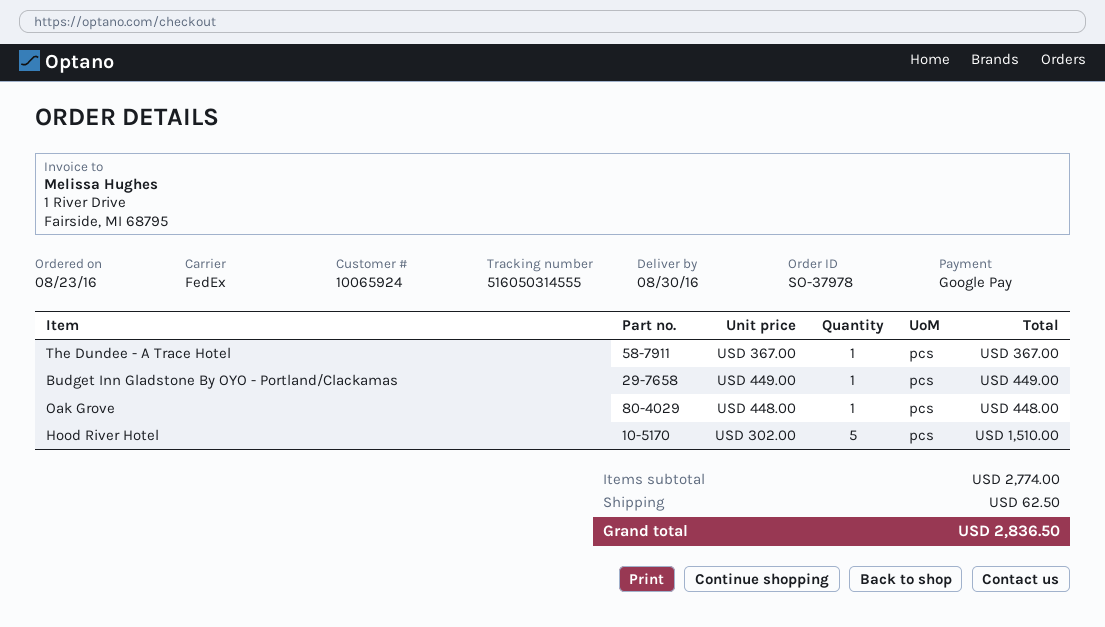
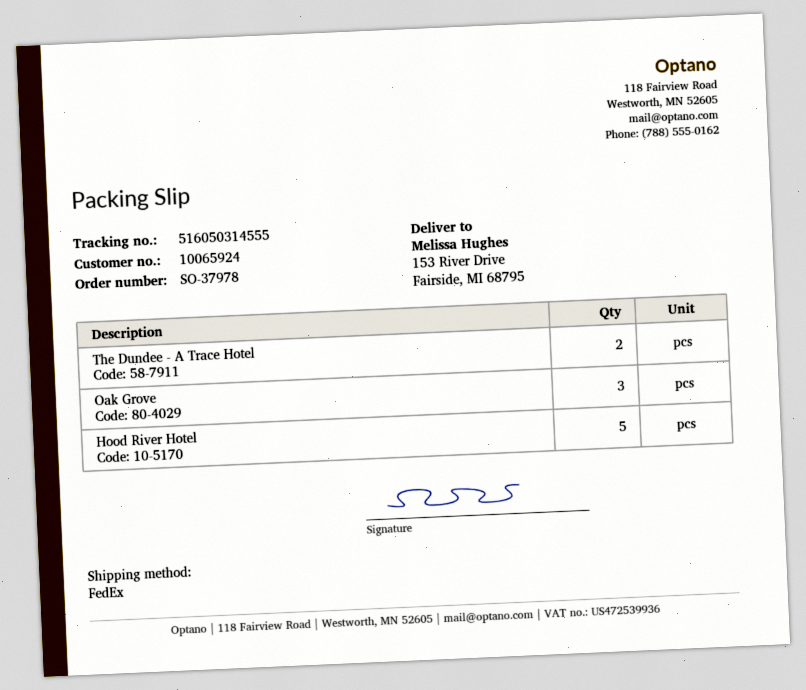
The Dundee - A Trace Hotel: 1 -> 2
Budget Inn Gladstone By OYO - Portland/Clackamas: 1 -> none
Oak Grove: 1 -> 3

